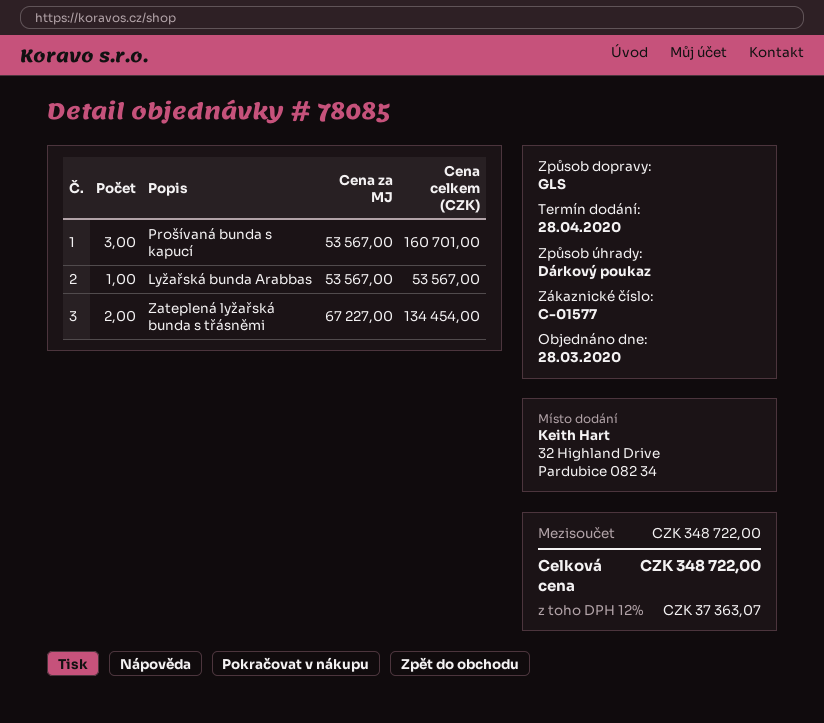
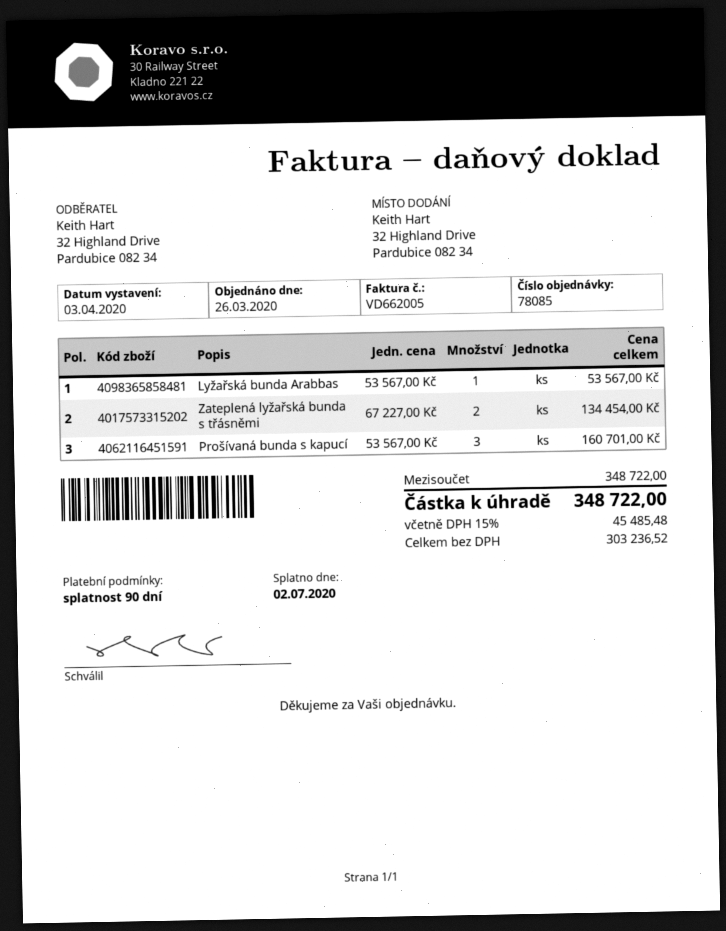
order date: 2020-03-28 -> 2020-03-26
tax: 12% = 37363.07 -> 15% = 45485.48

